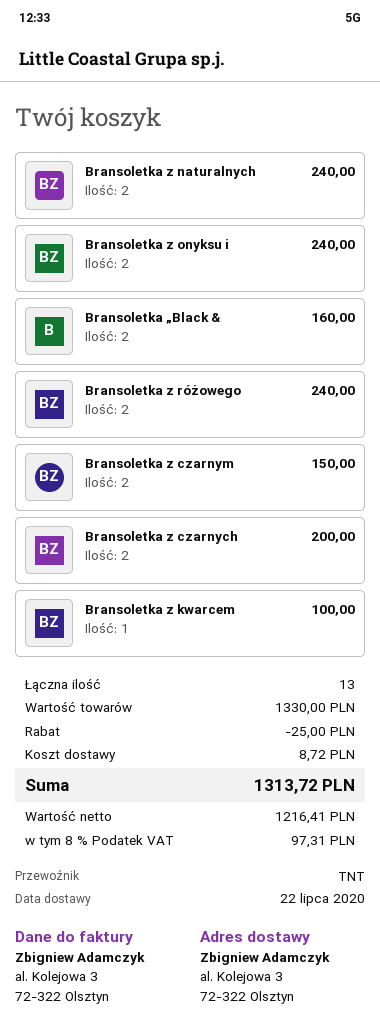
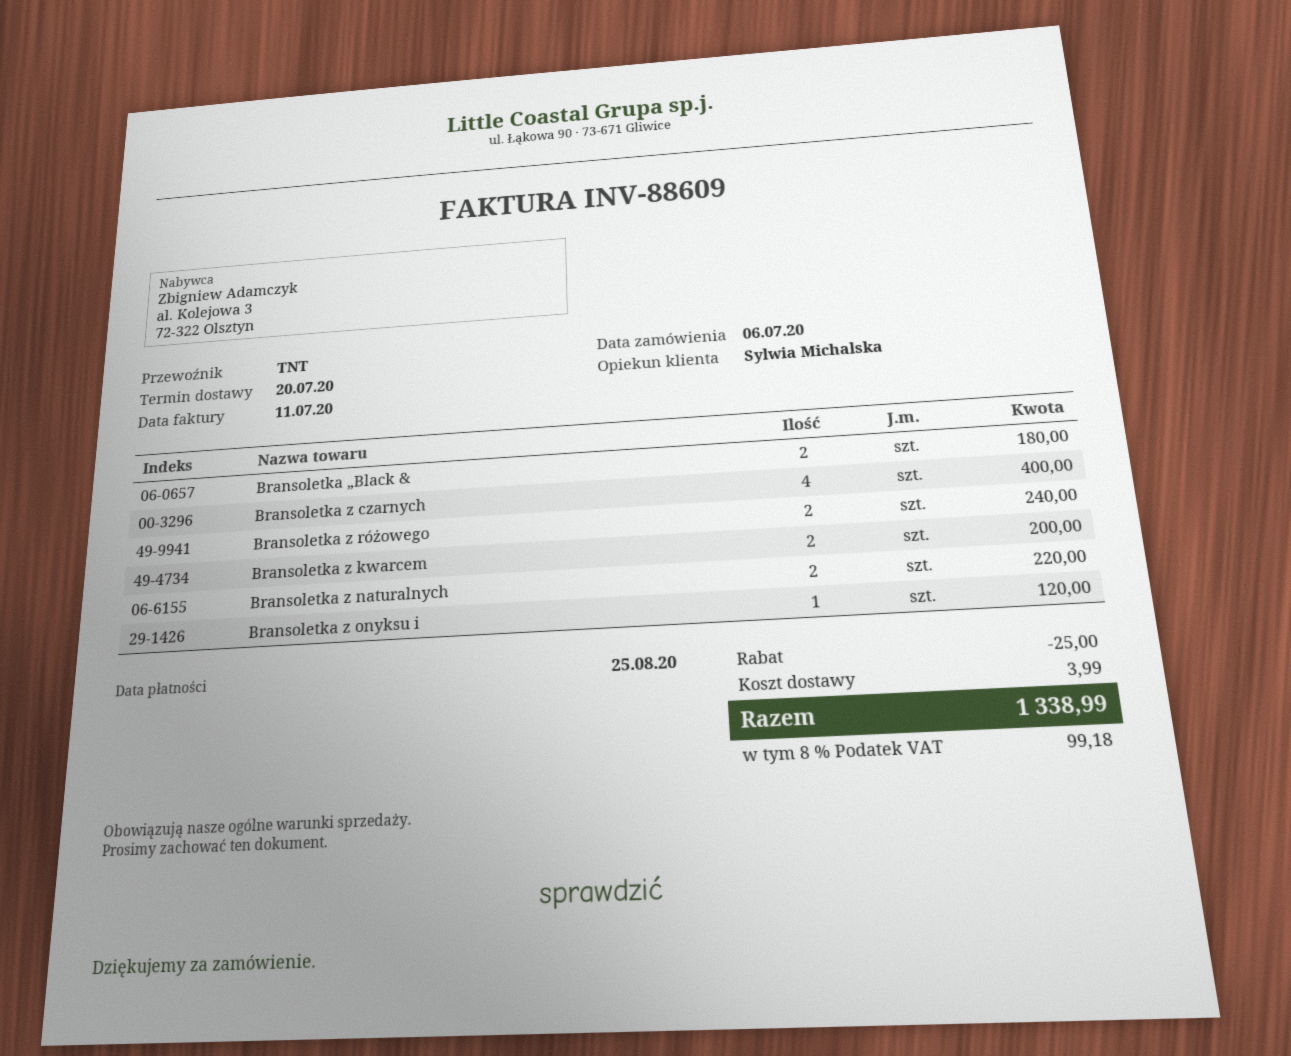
delivery date: 2020-07-22 -> 2020-07-20
Bransoletka z naturalnych: 2 for 240.00 -> 2 for 220.00
Bransoletka z onyksu i: 2 for 240.00 -> 1 for 120.00
Bransoletka „Black &: 2 for 160.00 -> 2 for 180.00
Bransoletka z czarnym: 2 for 150.00 -> none
Bransoletka z czarnych: 2 for 200.00 -> 4 for 400.00
Bransoletka z kwarcem: 1 for 100.00 -> 2 for 200.00
shipping: 8.72 -> 3.99
tax: 8% = 97.31 -> 8% = 99.18
total: 1313.72 -> 1338.99

